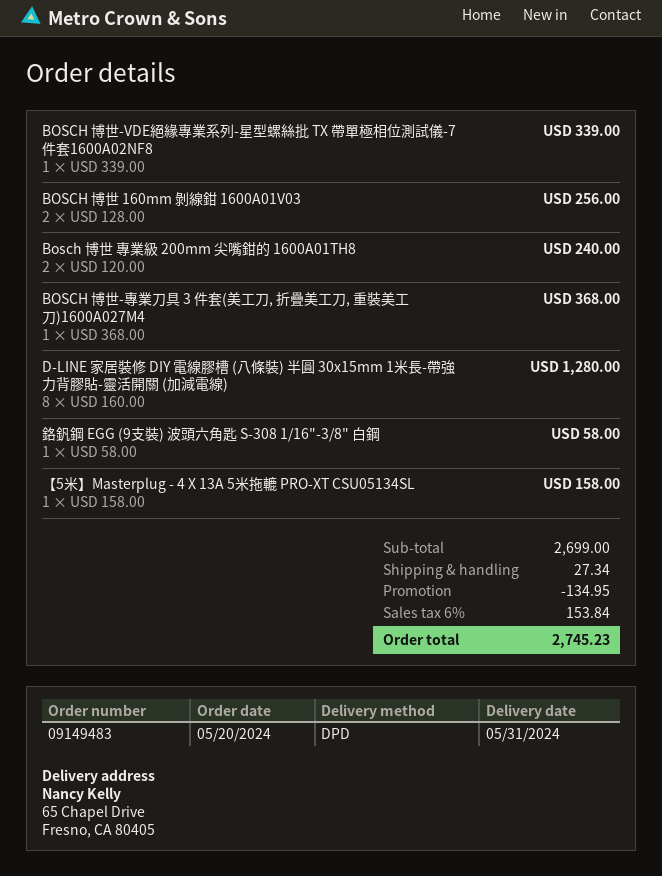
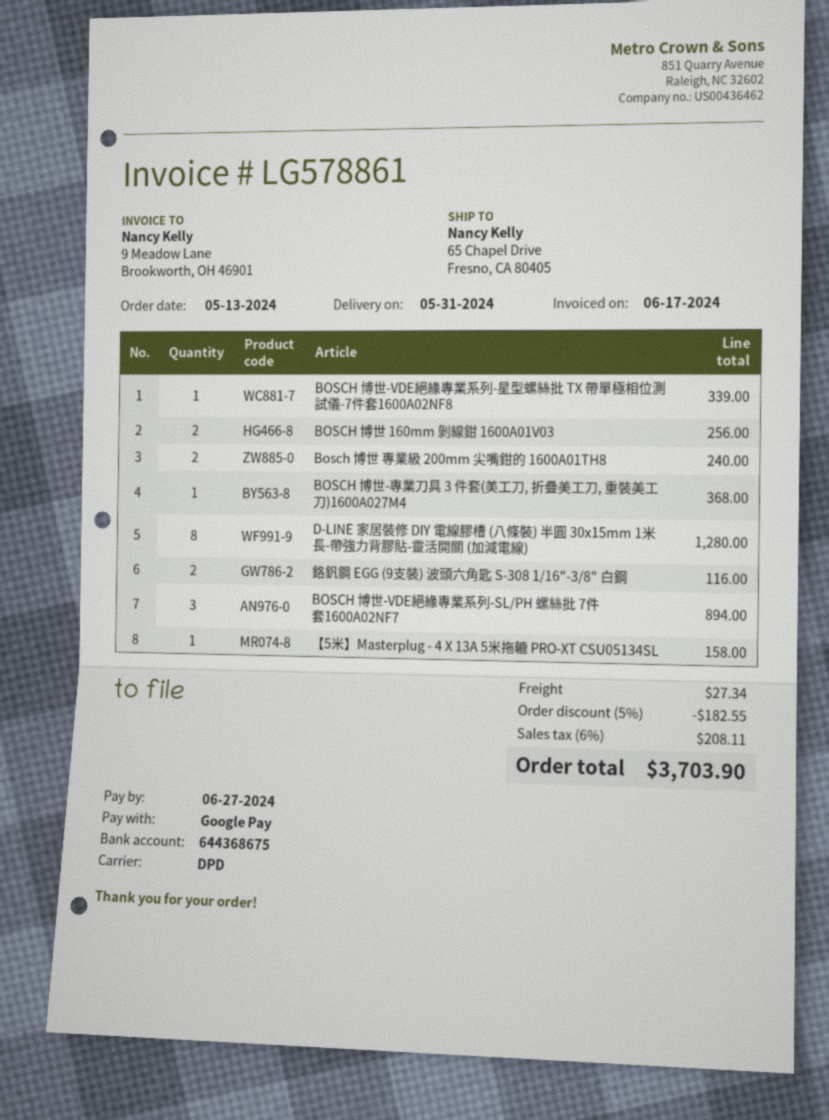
order date: 2024-05-20 -> 2024-05-13
鉻釩鋼 EGG (9支裝) 波頭六角匙 S-308 1/16"-3/8" 白鋼: 1 for 58.00 -> 2 for 116.00
BOSCH 博世-VDE絕緣專業系列-SL/PH 螺絲批 7件套1600A02NF7: none -> 3 for 894.00
discount: 134.95 -> 182.55
tax: 6% = 153.84 -> 6% = 208.11
total: 2745.23 -> 3703.90

